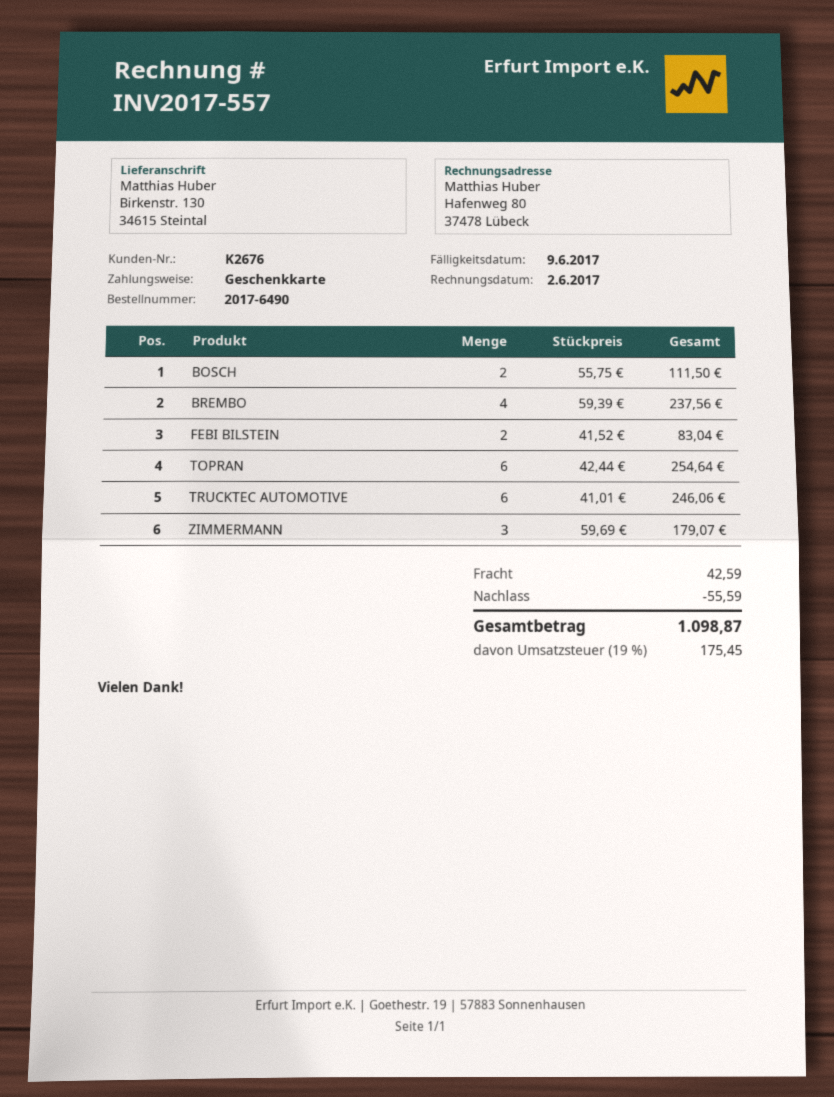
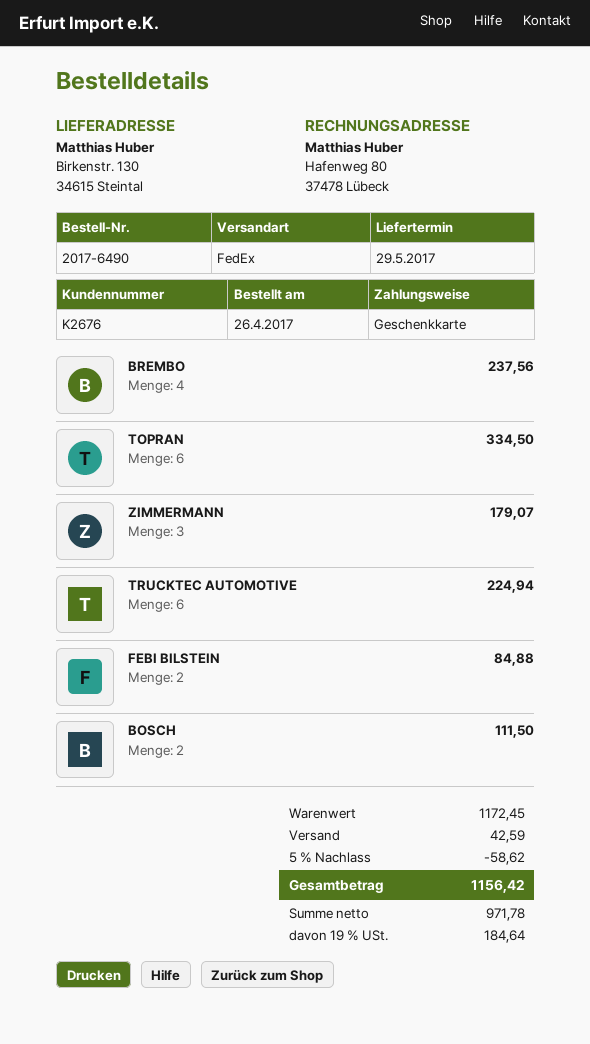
FEBI BILSTEIN: 2 for 83.04 -> 2 for 84.88
TOPRAN: 6 for 254.64 -> 6 for 334.50
TRUCKTEC AUTOMOTIVE: 6 for 246.06 -> 6 for 224.94
discount: 55.59 -> 58.62
tax: 19% = 175.45 -> 19% = 184.64
total: 1098.87 -> 1156.42

